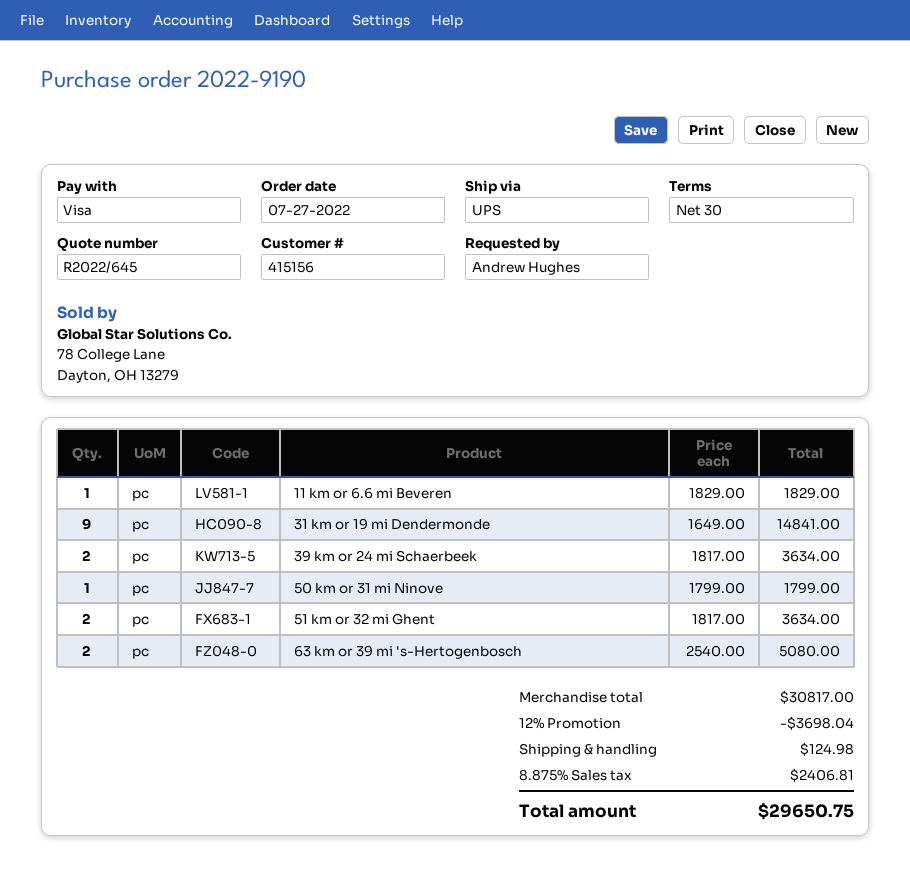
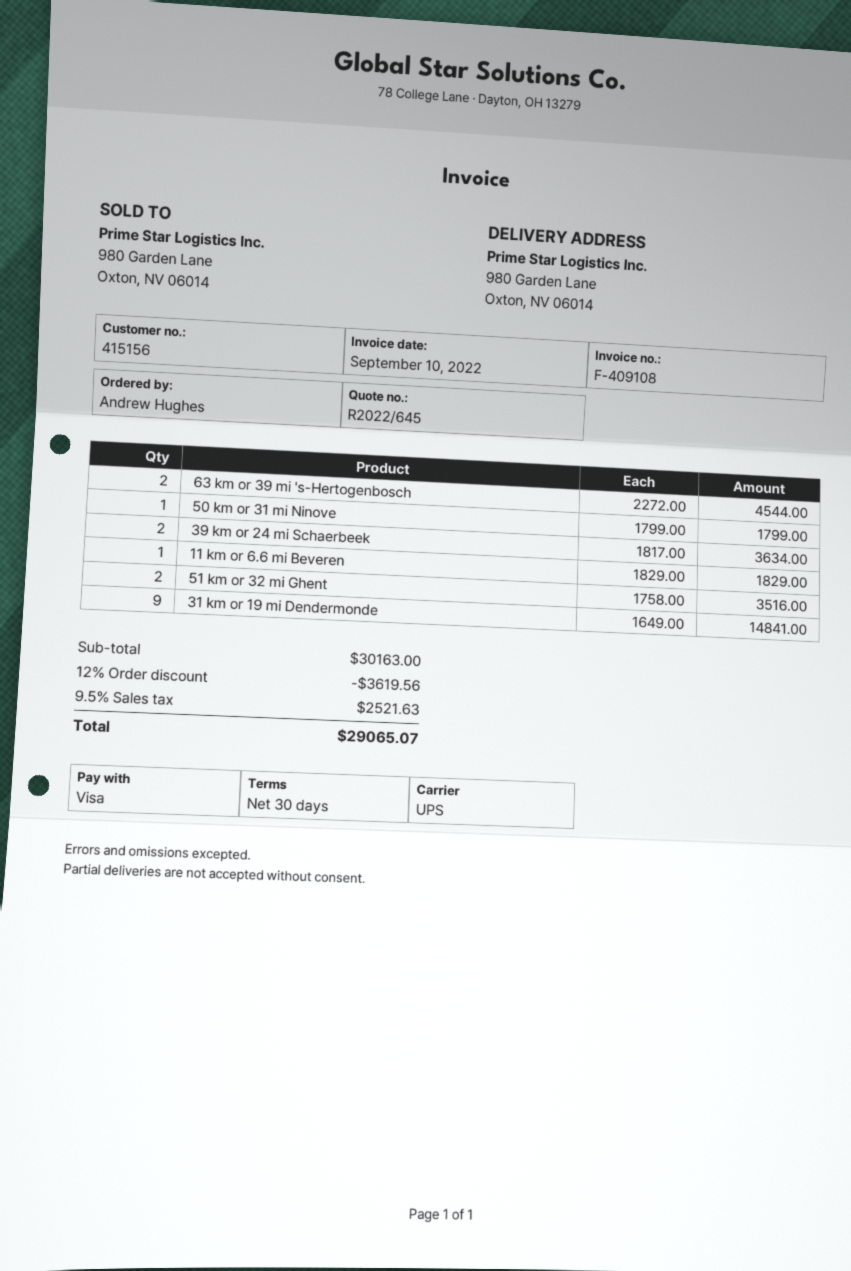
51 km or 32 mi Ghent: 2 x 1817.00 = 3634.00 -> 2 x 1758.00 = 3516.00
63 km or 39 mi 's-Hertogenbosch: 2 x 2540.00 = 5080.00 -> 2 x 2272.00 = 4544.00
subtotal: 30817.00 -> 30163.00
discount: 12% = 3698.04 -> 12% = 3619.56
shipping: 124.98 -> none
tax: 8.875% = 2406.81 -> 9.5% = 2521.63
total: 29650.75 -> 29065.07

